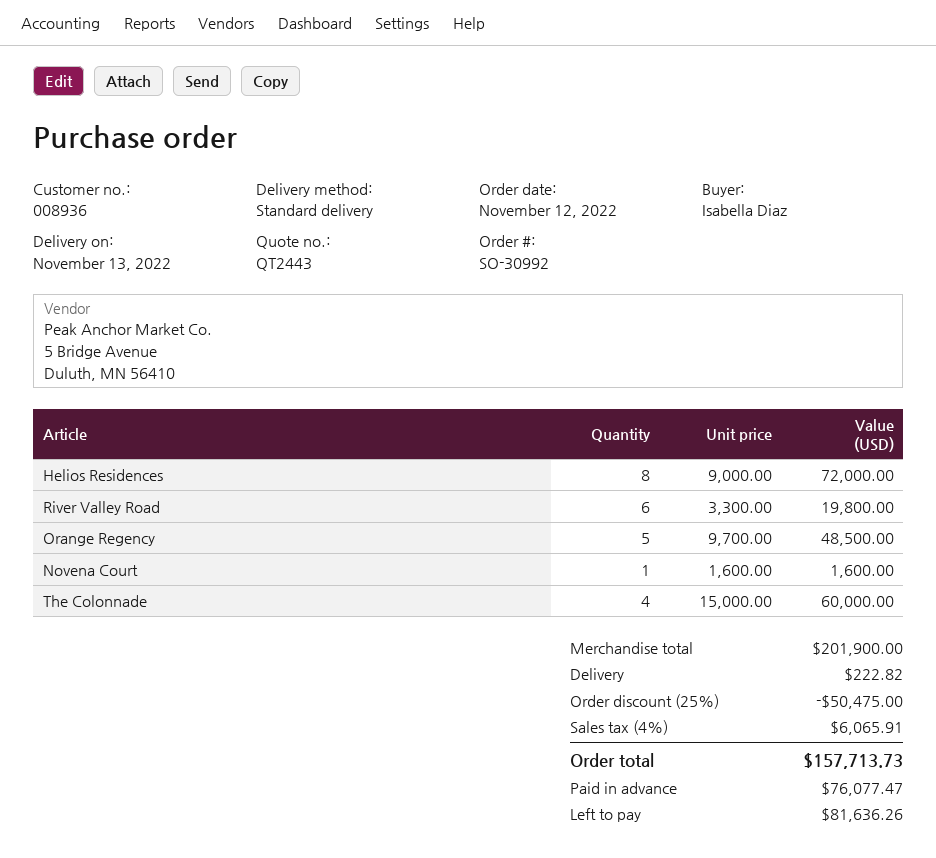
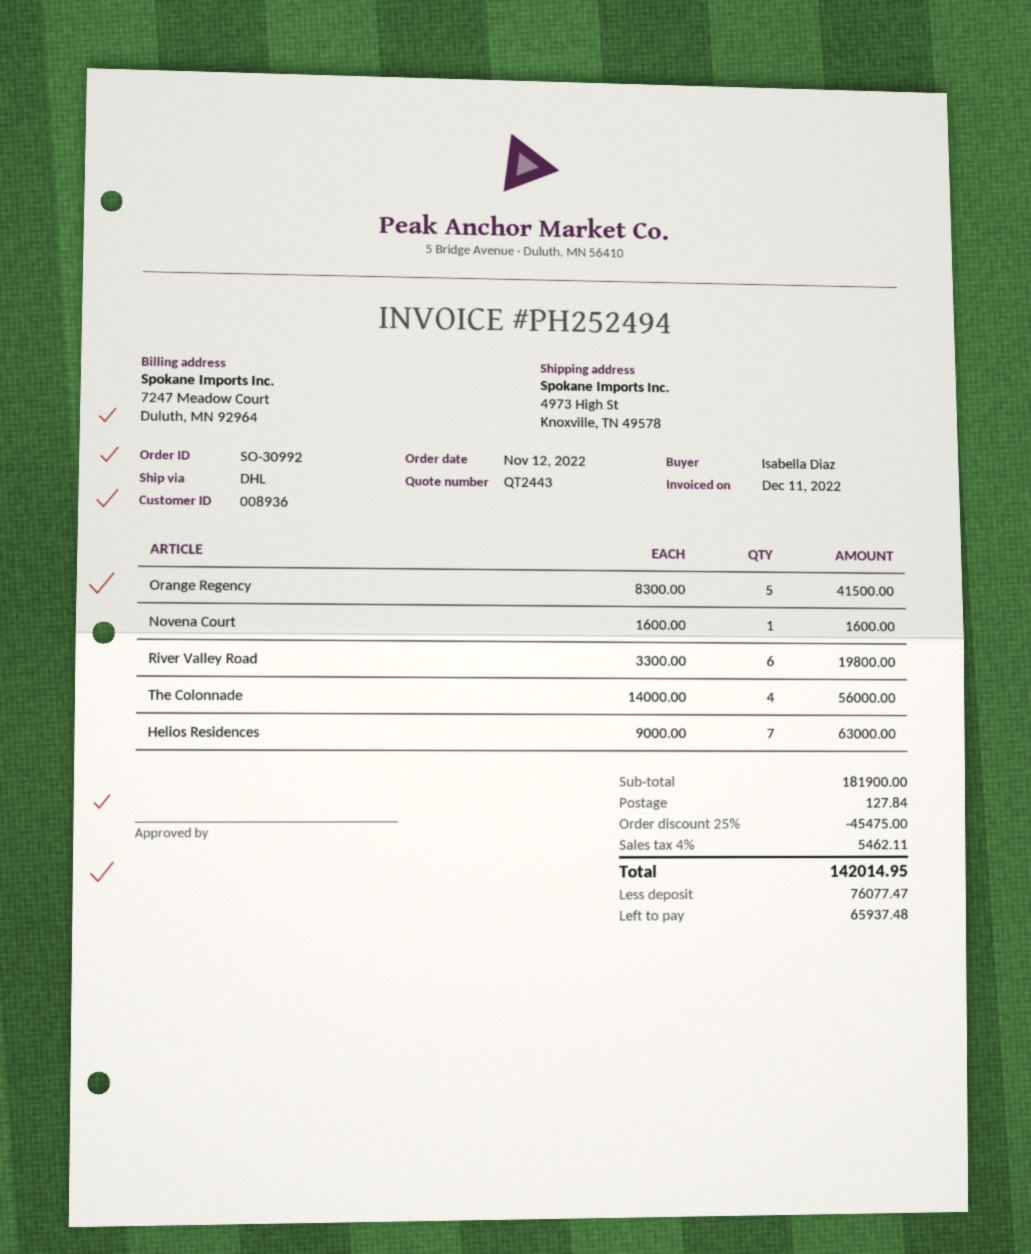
shipping method: standard -> DHL
Helios Residences: 8 x 9000.00 = 72000.00 -> 7 x 9000.00 = 63000.00
Orange Regency: 5 x 9700.00 = 48500.00 -> 5 x 8300.00 = 41500.00
The Colonnade: 4 x 15000.00 = 60000.00 -> 4 x 14000.00 = 56000.00
subtotal: 201900.00 -> 181900.00
discount: 25% = 50475.00 -> 25% = 45475.00
shipping: 222.82 -> 127.84
tax: 4% = 6065.91 -> 4% = 5462.11
total: 157713.73 -> 142014.95
balance: 81636.26 -> 65937.48

